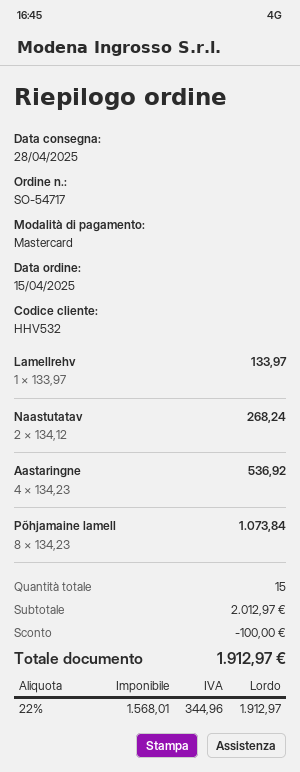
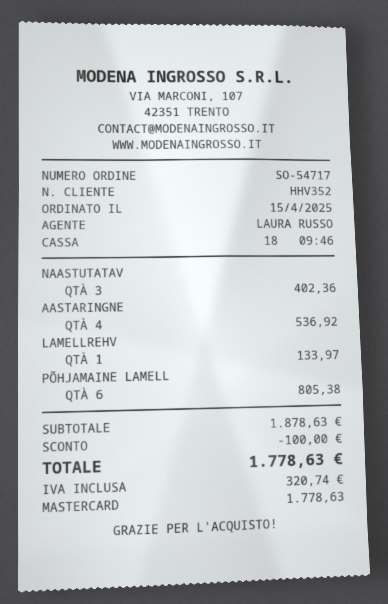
customer number: HHV532 -> HHV352
Naastutatav: 2 for 268.24 -> 3 for 402.36
Põhjamaine lamell: 8 for 1073.84 -> 6 for 805.38
subtotal: 2012.97 -> 1878.63
tax: 344.96 -> 320.74
total: 1912.97 -> 1778.63

